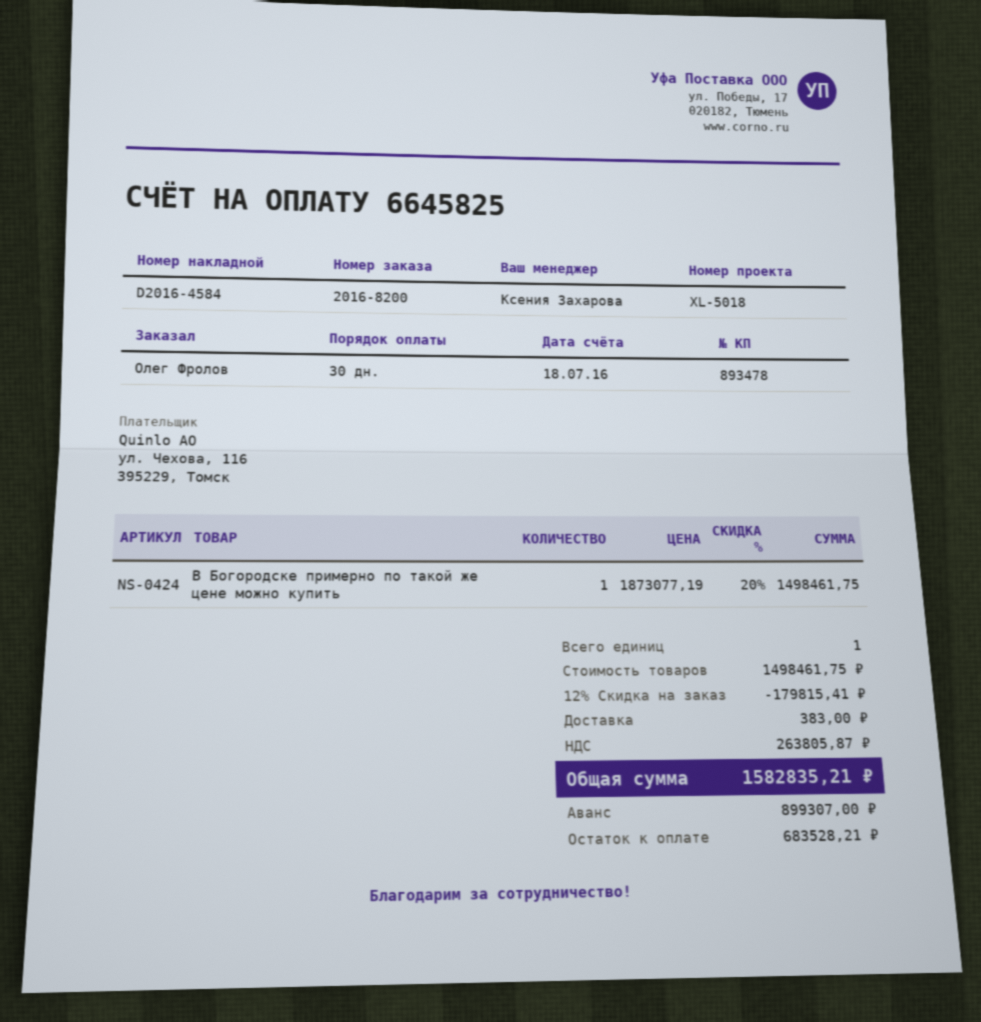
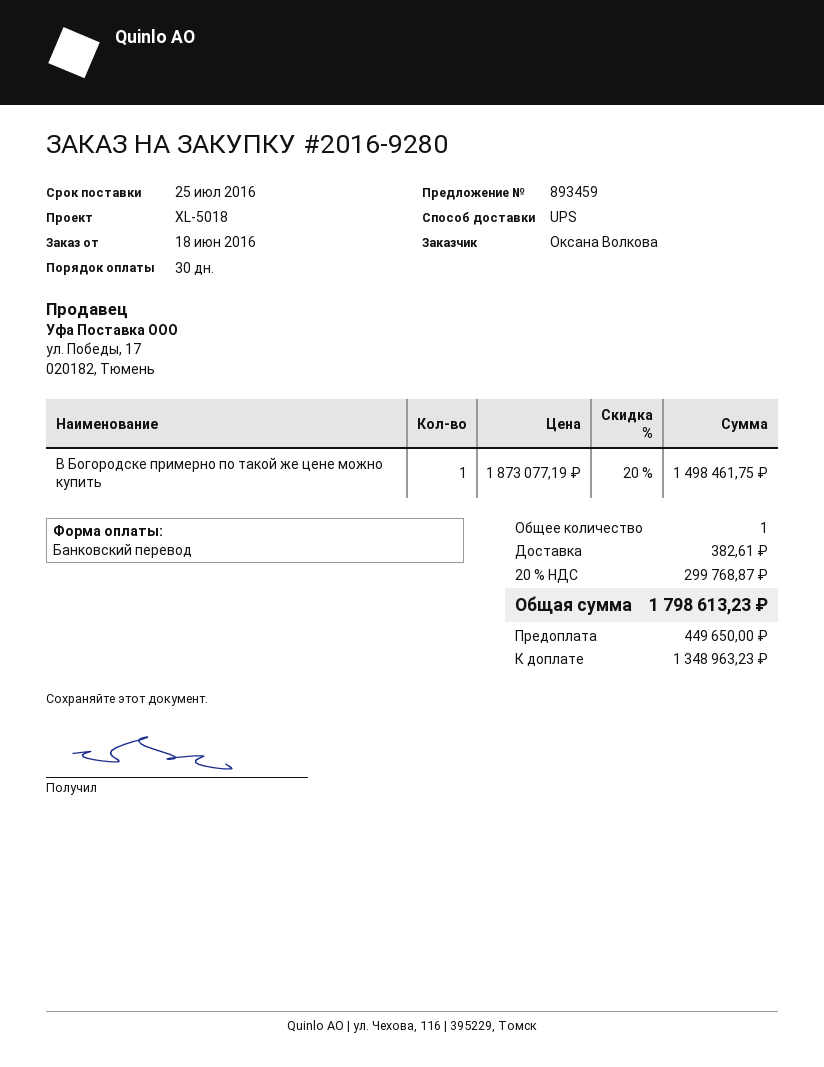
quote number: 893478 -> 893459
order number: 2016-8200 -> 2016-9280
ordered by: Олег Фролов -> Оксана Волкова
discount: 12% = 179815.41 -> none
shipping: 383.00 -> 382.61
tax: 263805.87 -> 299768.87
total: 1582835.21 -> 1798613.23
deposit: 899307.00 -> 449650.00
balance: 683528.21 -> 1348963.23

